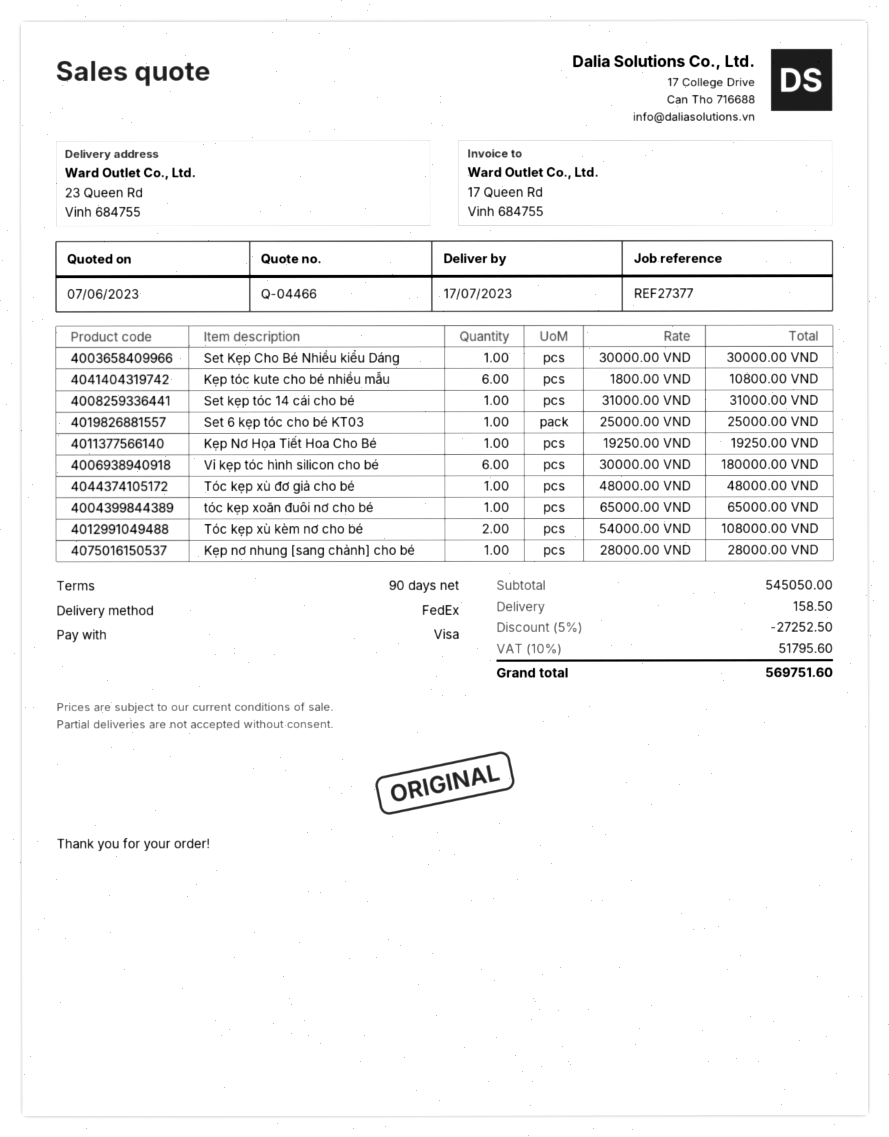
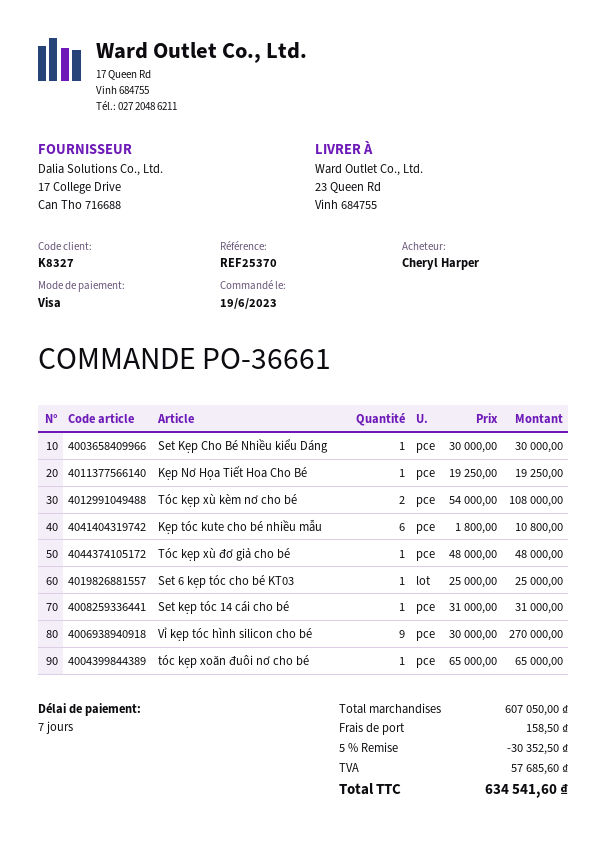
payment terms: 90 days -> 7 days
reference: REF27377 -> REF25370
Vỉ kẹp tóc hình silicon cho bé: 6 x 30000.00 = 180000.00 -> 9 x 30000.00 = 270000.00
Kẹp nơ nhung [sang chảnh] cho bé: 1 x 28000.00 = 28000.00 -> none
subtotal: 545050.00 -> 607050.00
discount: 5% = 27252.50 -> 5% = 30352.50
tax: 51795.60 -> 57685.60
total: 569751.60 -> 634541.60

